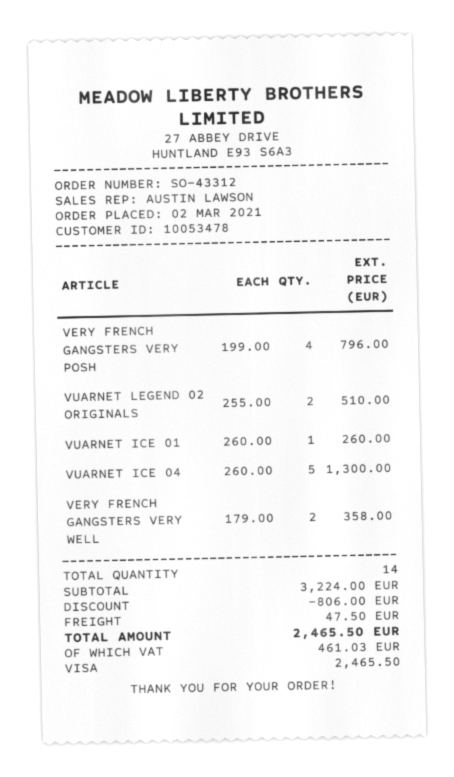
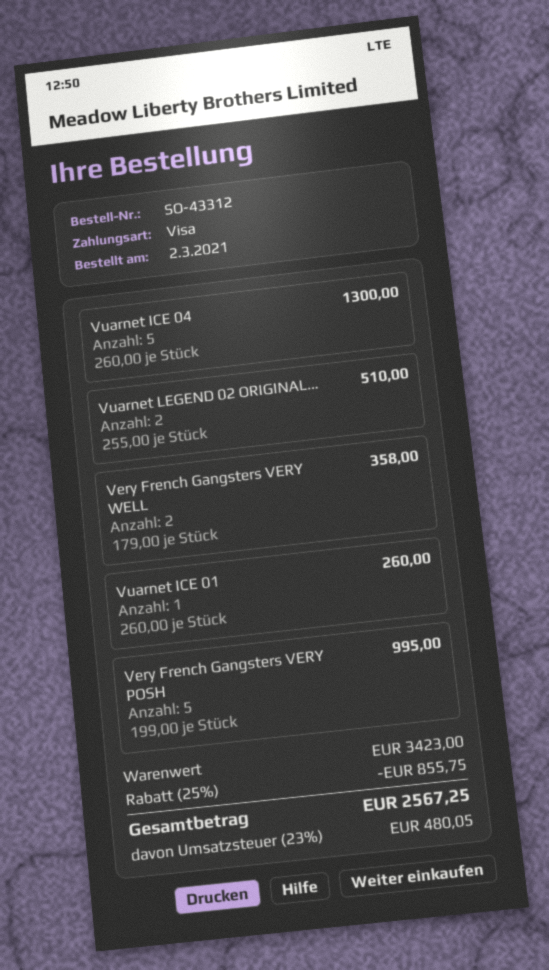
VERY FRENCH GANGSTERS VERY POSH: 4 x 199.00 = 796.00 -> 5 x 199.00 = 995.00
subtotal: 3224.00 -> 3423.00
discount: 806.00 -> 855.75
shipping: 47.50 -> none
tax: 461.03 -> 480.05
total: 2465.50 -> 2567.25

